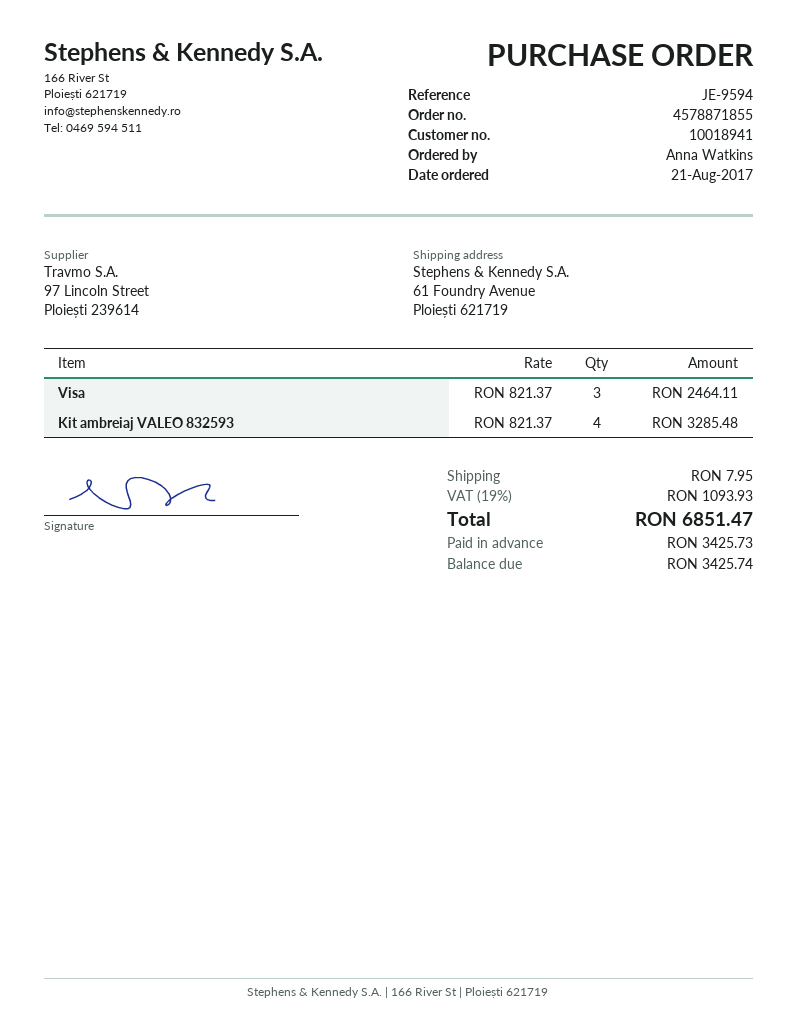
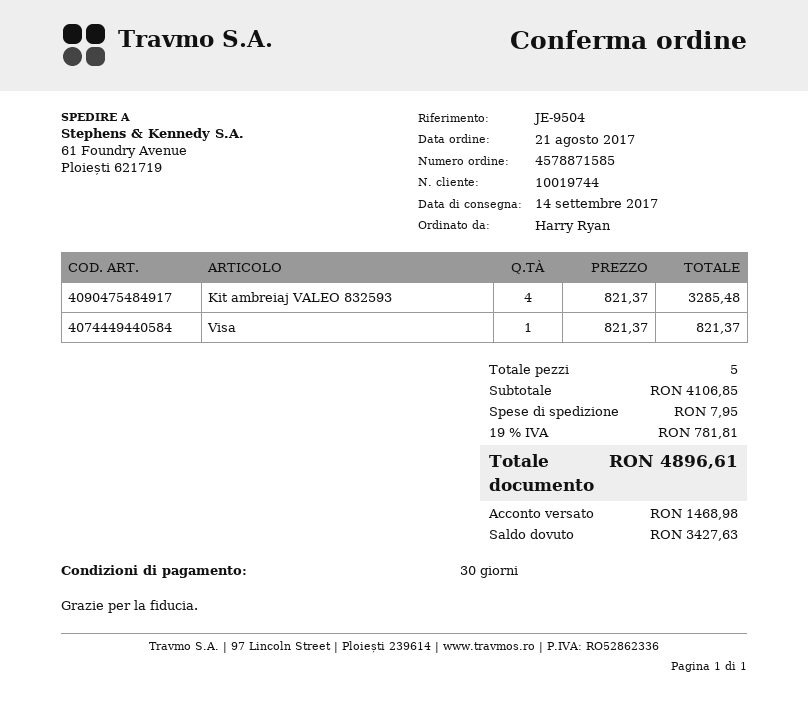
order number: 4578871855 -> 4578871585
customer number: 10018941 -> 10019744
reference: JE-9594 -> JE-9504
ordered by: Anna Watkins -> Harry Ryan
Visa: 3 x 821.37 = 2464.11 -> 1 x 821.37 = 821.37
tax: 19% = 1093.93 -> 19% = 781.81
total: 6851.47 -> 4896.61
deposit: 3425.73 -> 1468.98
balance: 3425.74 -> 3427.63

